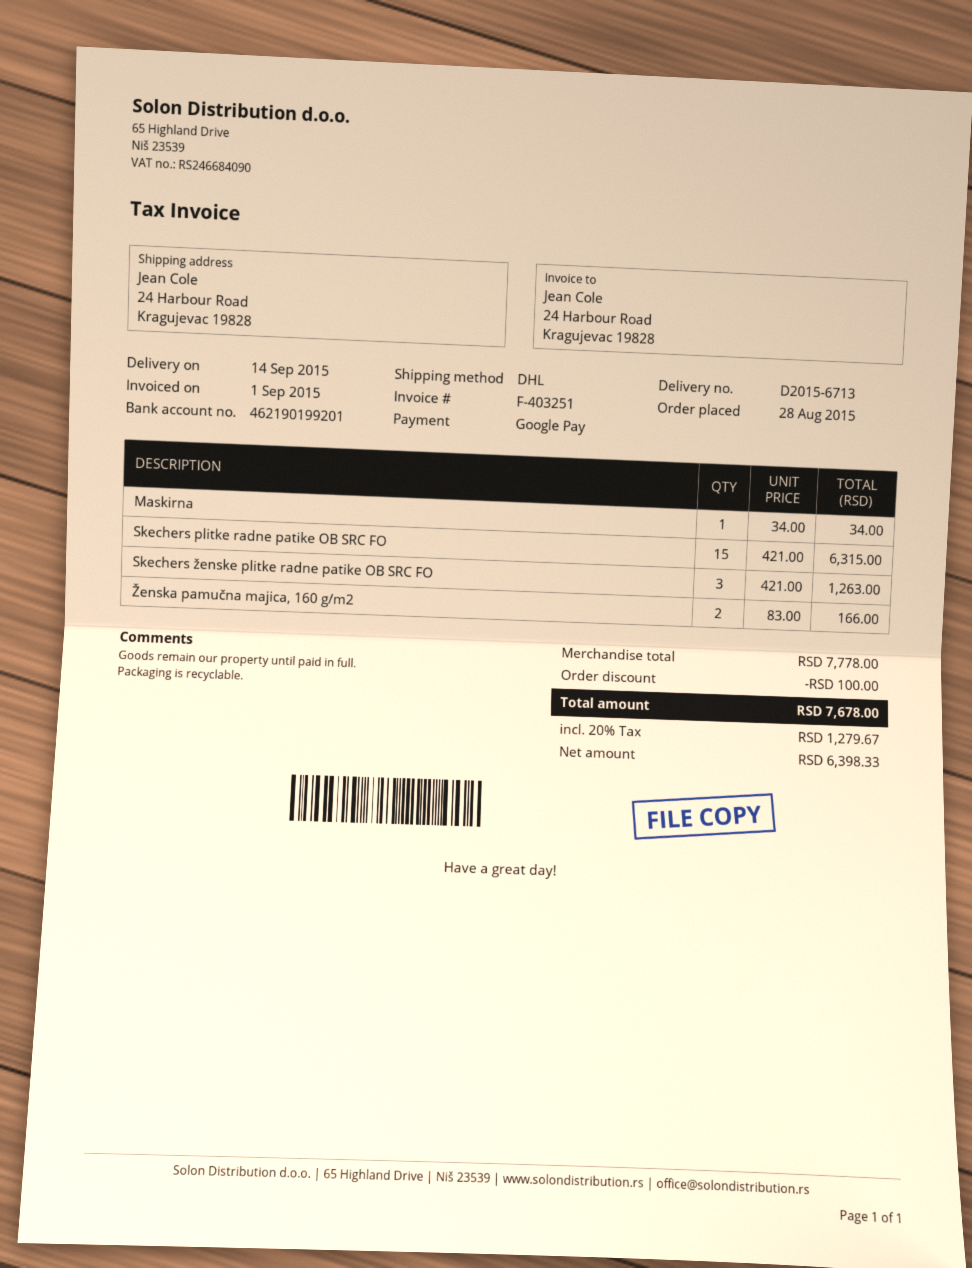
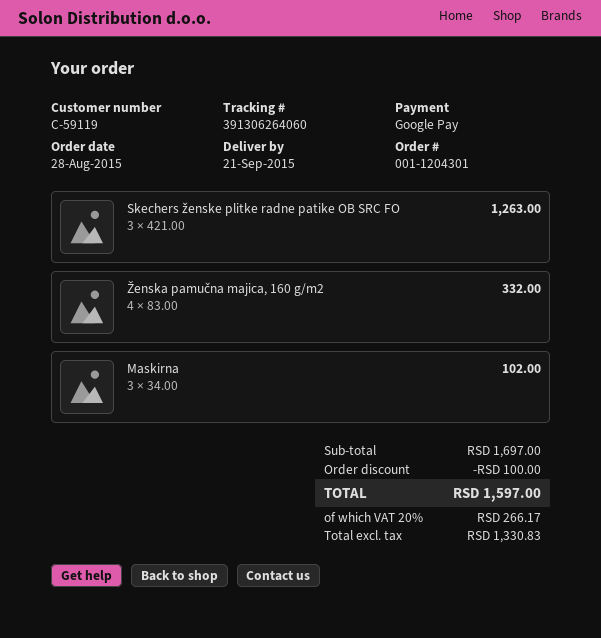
delivery date: 2015-09-14 -> 2015-09-21
Maskirna: 1 x 34.00 = 34.00 -> 3 x 34.00 = 102.00
Skechers plitke radne patike OB SRC FO: 15 x 421.00 = 6315.00 -> none
Ženska pamučna majica, 160 g/m2: 2 x 83.00 = 166.00 -> 4 x 83.00 = 332.00
subtotal: 7778.00 -> 1697.00
net: 6398.33 -> 1330.83
tax: 20% = 1279.67 -> 20% = 266.17
total: 7678.00 -> 1597.00

